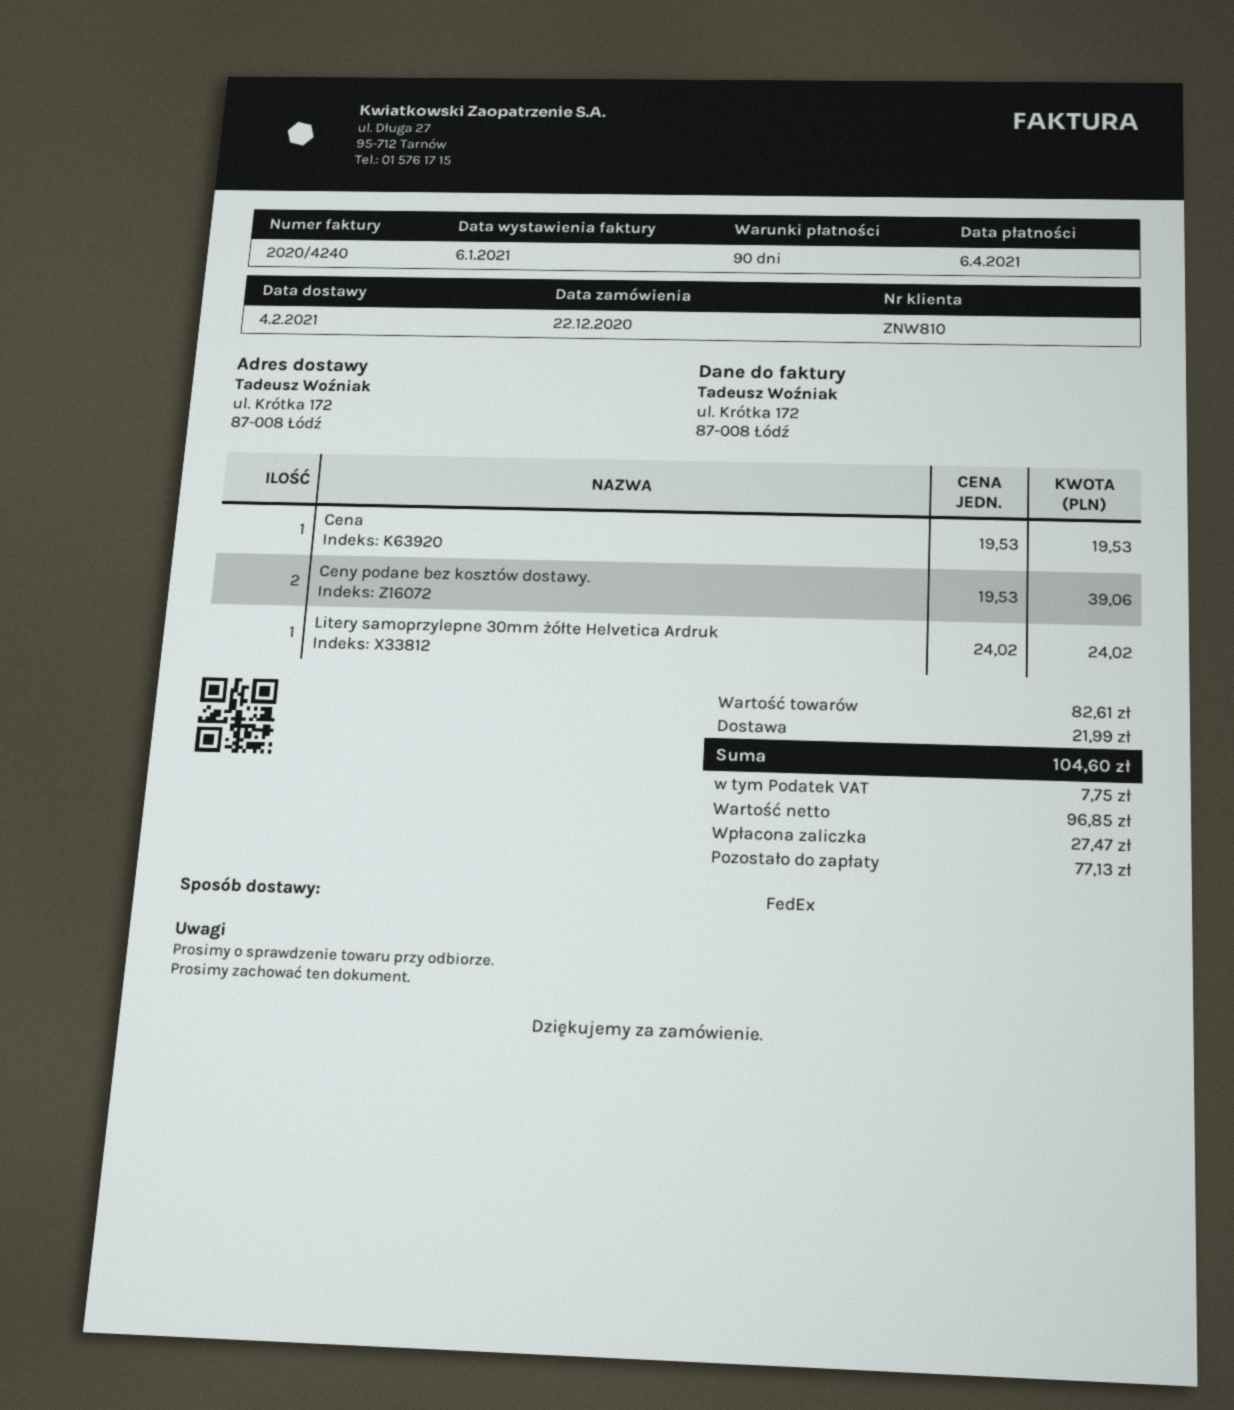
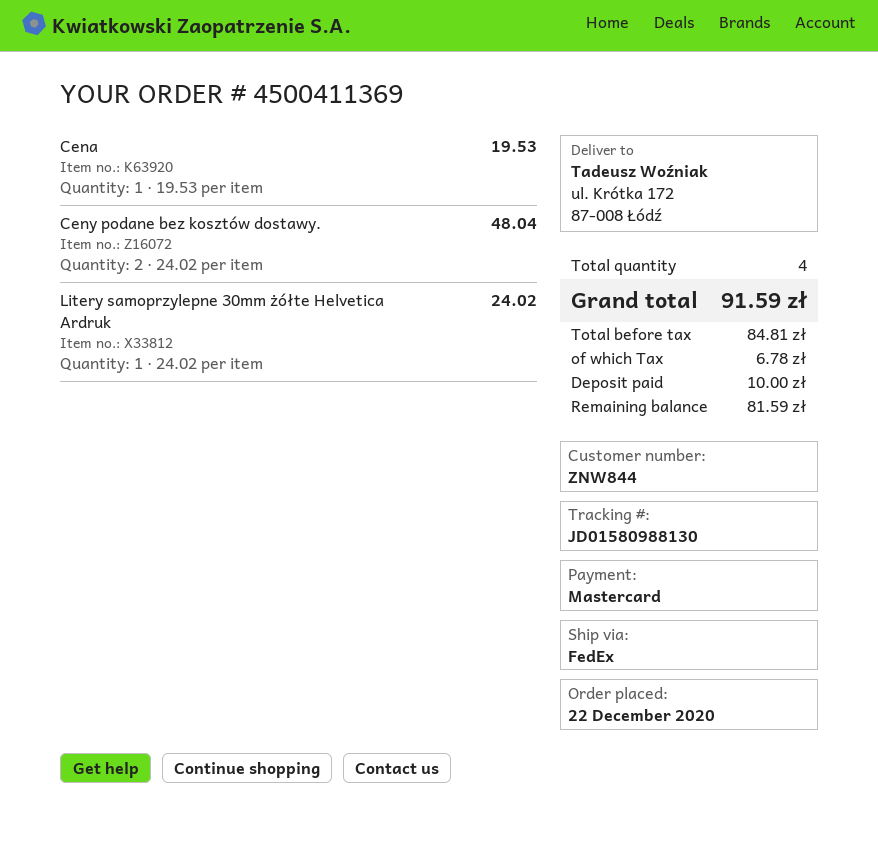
customer number: ZNW810 -> ZNW844
Ceny podane bez kosztów dostawy.: 2 x 19.53 = 39.06 -> 2 x 24.02 = 48.04
shipping: 21.99 -> none
net: 96.85 -> 84.81
tax: 7.75 -> 6.78
total: 104.60 -> 91.59
deposit: 27.47 -> 10.00
balance: 77.13 -> 81.59

